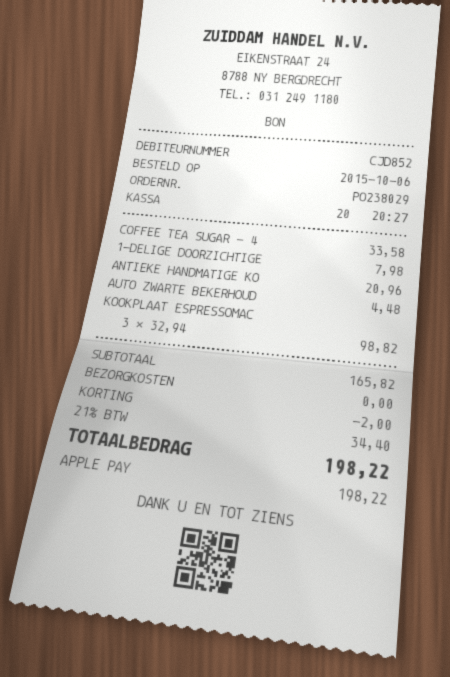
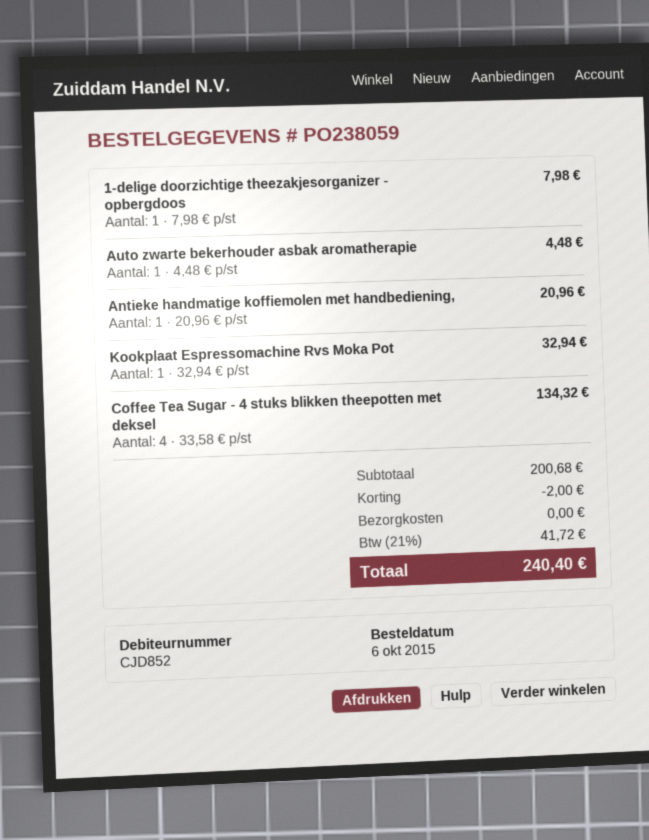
order number: PO238029 -> PO238059
COFFEE TEA SUGAR - 4: 1 x 33.58 = 33.58 -> 4 x 33.58 = 134.32
KOOKPLAAT ESPRESSOMAC: 3 x 32.94 = 98.82 -> 1 x 32.94 = 32.94
subtotal: 165.82 -> 200.68
tax: 21% = 34.40 -> 21% = 41.72
total: 198.22 -> 240.40

